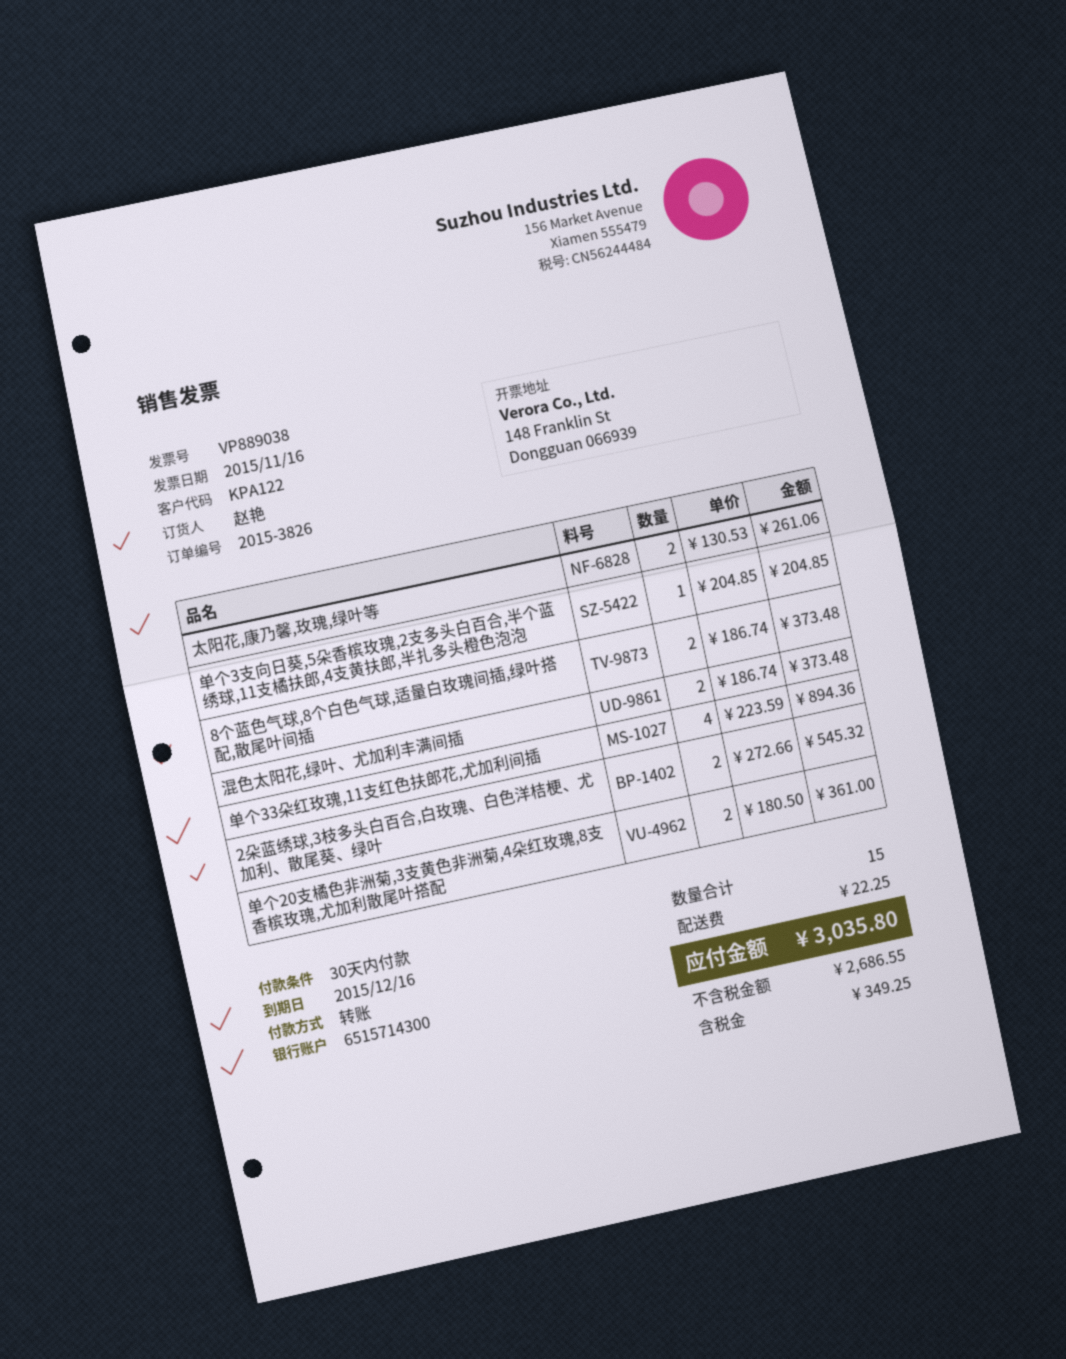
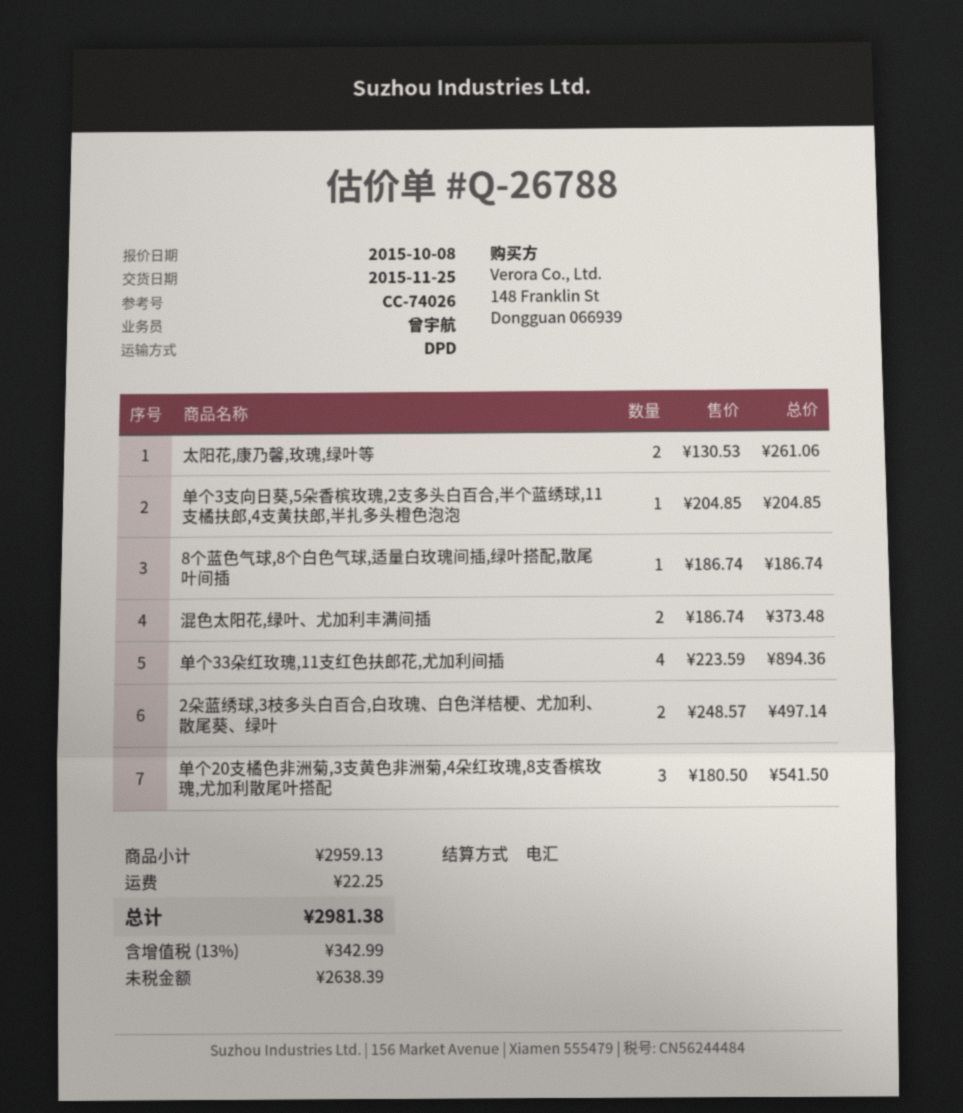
8个蓝色气球,8个白色气球,适量白玫瑰间插,绿叶搭配,散尾叶间插: 2 x 186.74 = 373.48 -> 1 x 186.74 = 186.74
2朵蓝绣球,3枝多头白百合,白玫瑰、白色洋桔梗、尤加利、散尾葵、绿叶: 2 x 272.66 = 545.32 -> 2 x 248.57 = 497.14
单个20支橘色非洲菊,3支黄色非洲菊,4朵红玫瑰,8支香槟玫瑰,尤加利散尾叶搭配: 2 x 180.50 = 361.00 -> 3 x 180.50 = 541.50
net: 2686.55 -> 2638.39
tax: 349.25 -> 342.99
total: 3035.80 -> 2981.38

